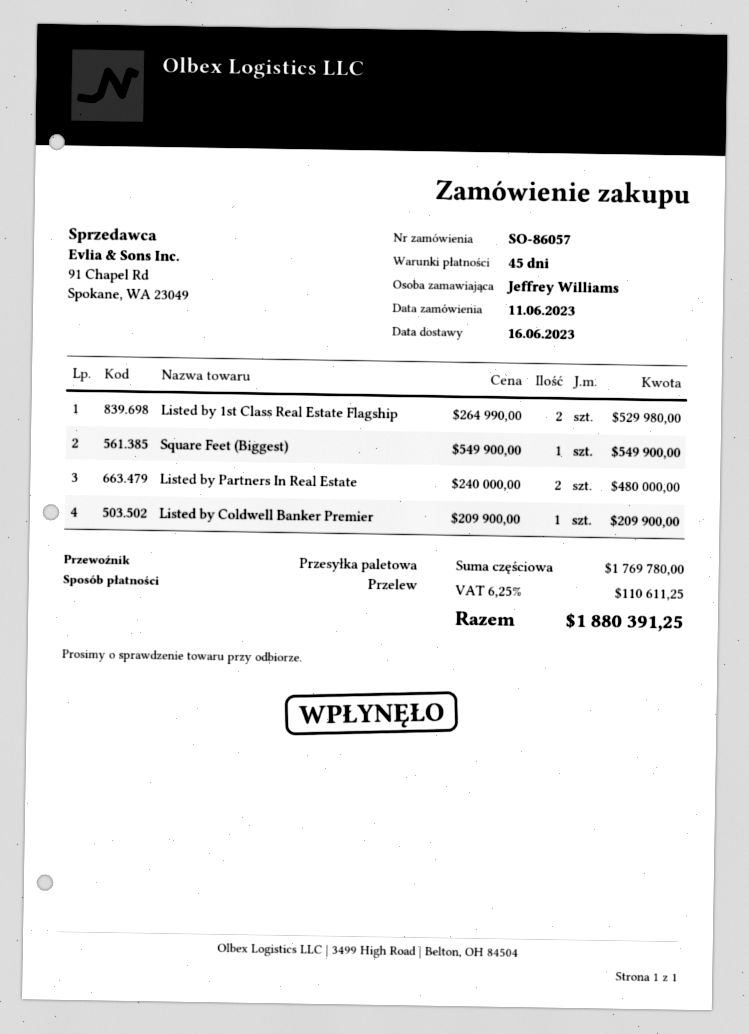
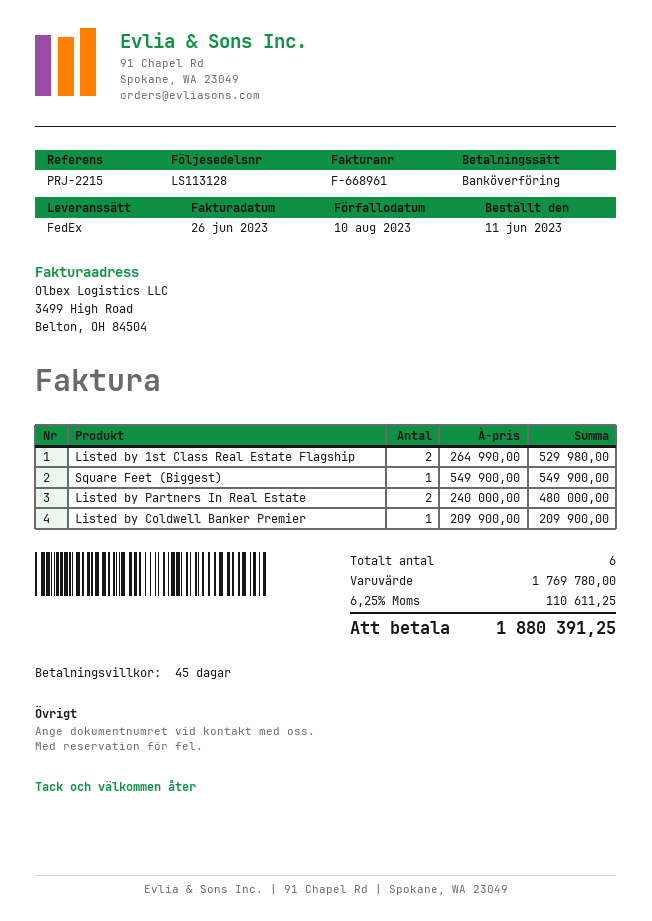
shipping method: pallet freight -> FedEx

